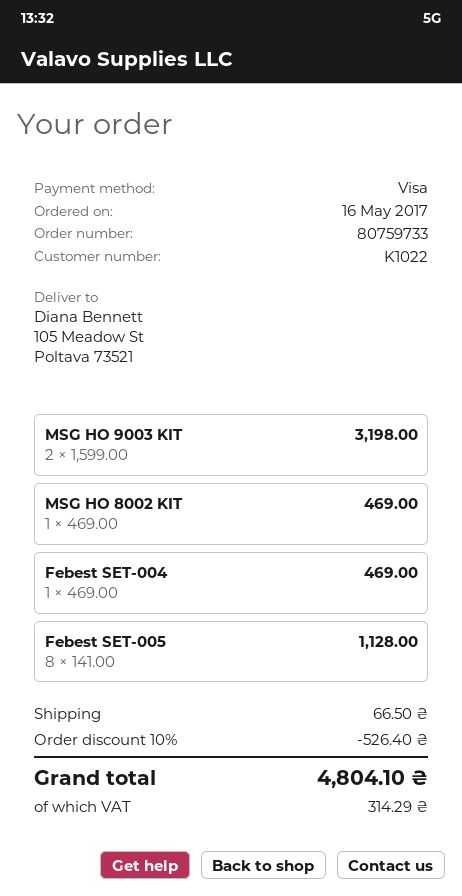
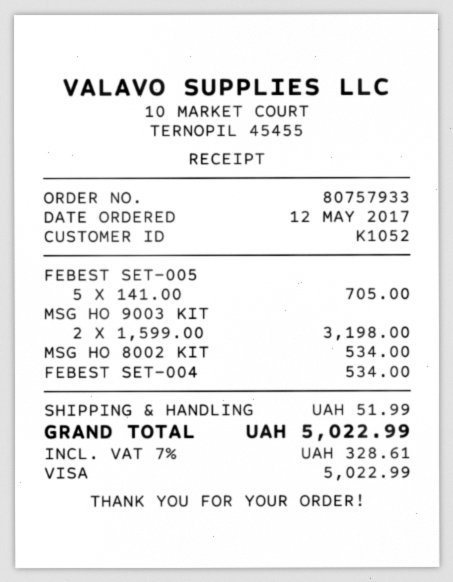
order number: 80759733 -> 80757933
order date: 2017-05-16 -> 2017-05-12
customer number: K1022 -> K1052
MSG HO 8002 KIT: 1 x 469.00 = 469.00 -> 1 x 534.00 = 534.00
Febest SET-004: 1 x 469.00 = 469.00 -> 1 x 534.00 = 534.00
Febest SET-005: 8 x 141.00 = 1128.00 -> 5 x 141.00 = 705.00
discount: 10% = 526.40 -> none
shipping: 66.50 -> 51.99
tax: 314.29 -> 328.61
total: 4804.10 -> 5022.99

